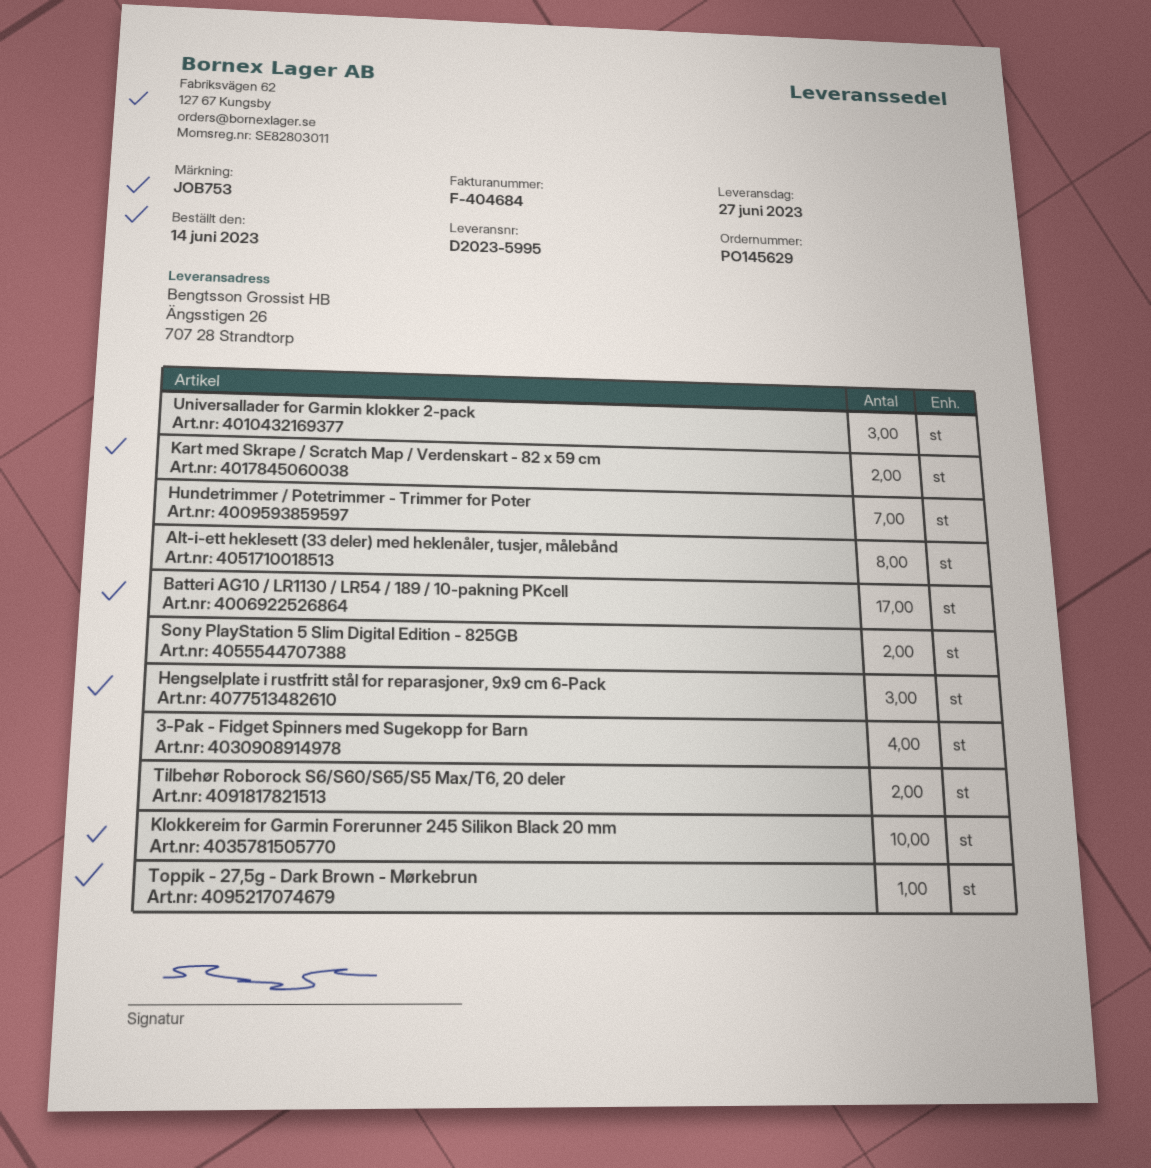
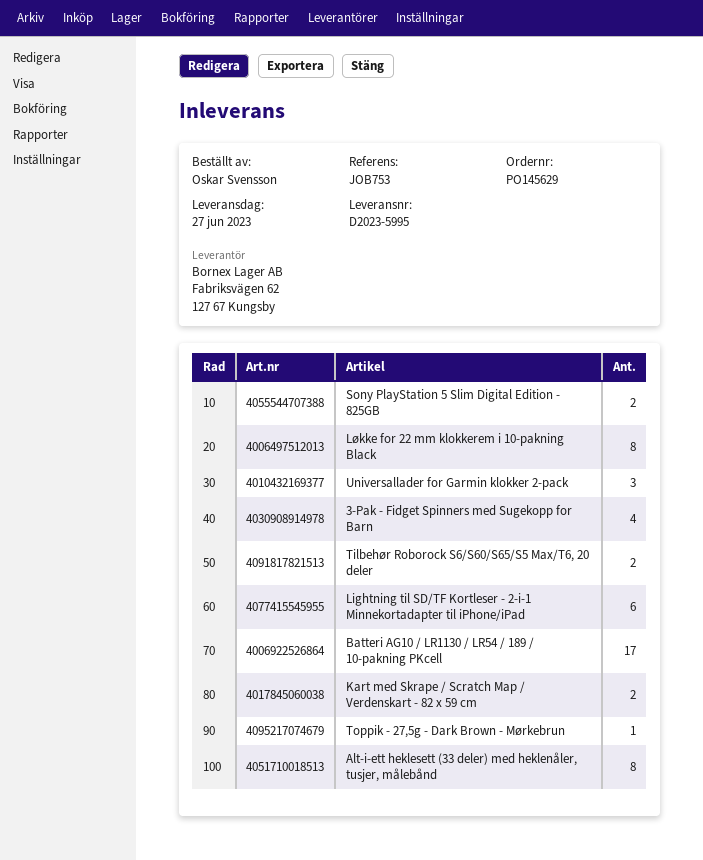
Hundetrimmer / Potetrimmer - Trimmer for Poter: 7 -> none
Hengselplate i rustfritt stål for reparasjoner, 9x9 cm 6-Pack: 3 -> none
Klokkereim for Garmin Forerunner 245 Silikon Black 20 mm: 10 -> none
Løkke for 22 mm klokkerem i 10-pakning Black: none -> 8
Lightning til SD/TF Kortleser - 2-i-1 Minnekortadapter til iPhone/iPad: none -> 6

